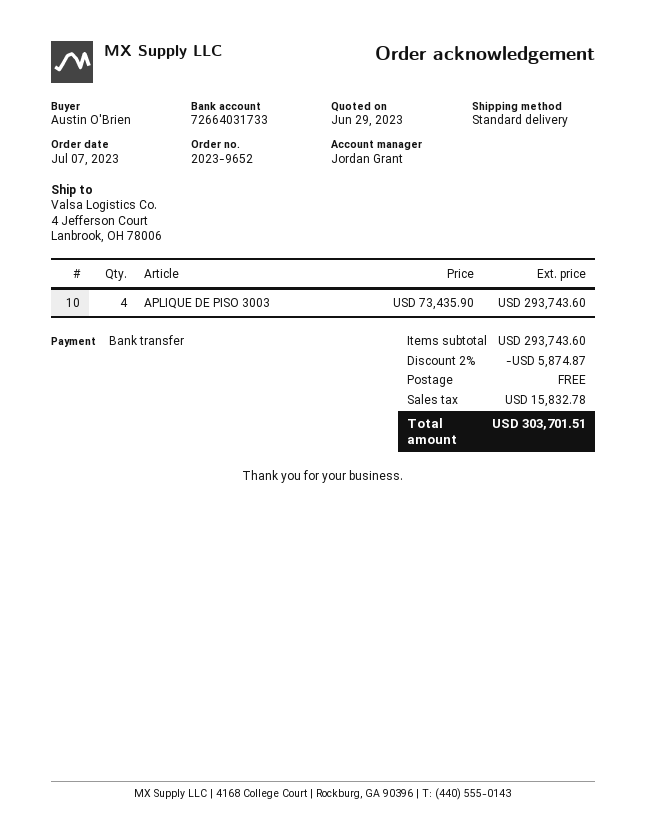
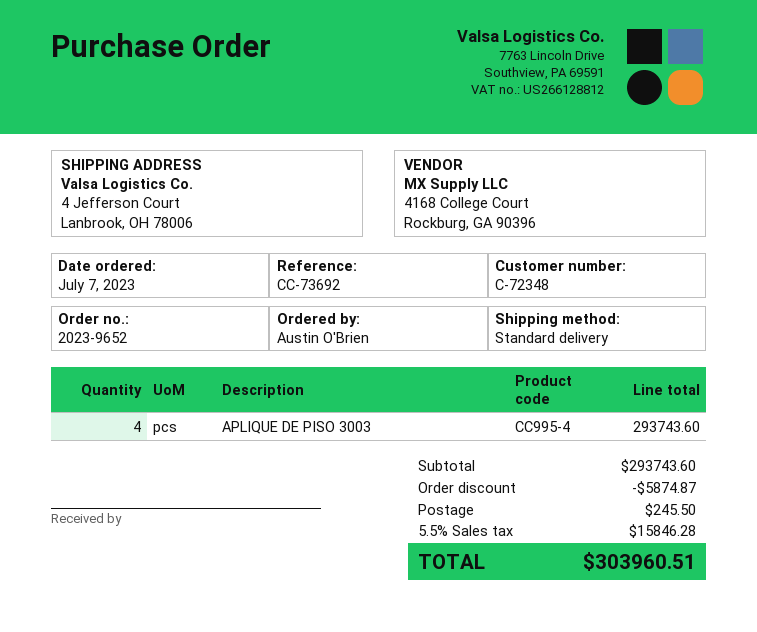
shipping: 0.00 -> 245.50
tax: 15832.78 -> 15846.28
total: 303701.51 -> 303960.51

